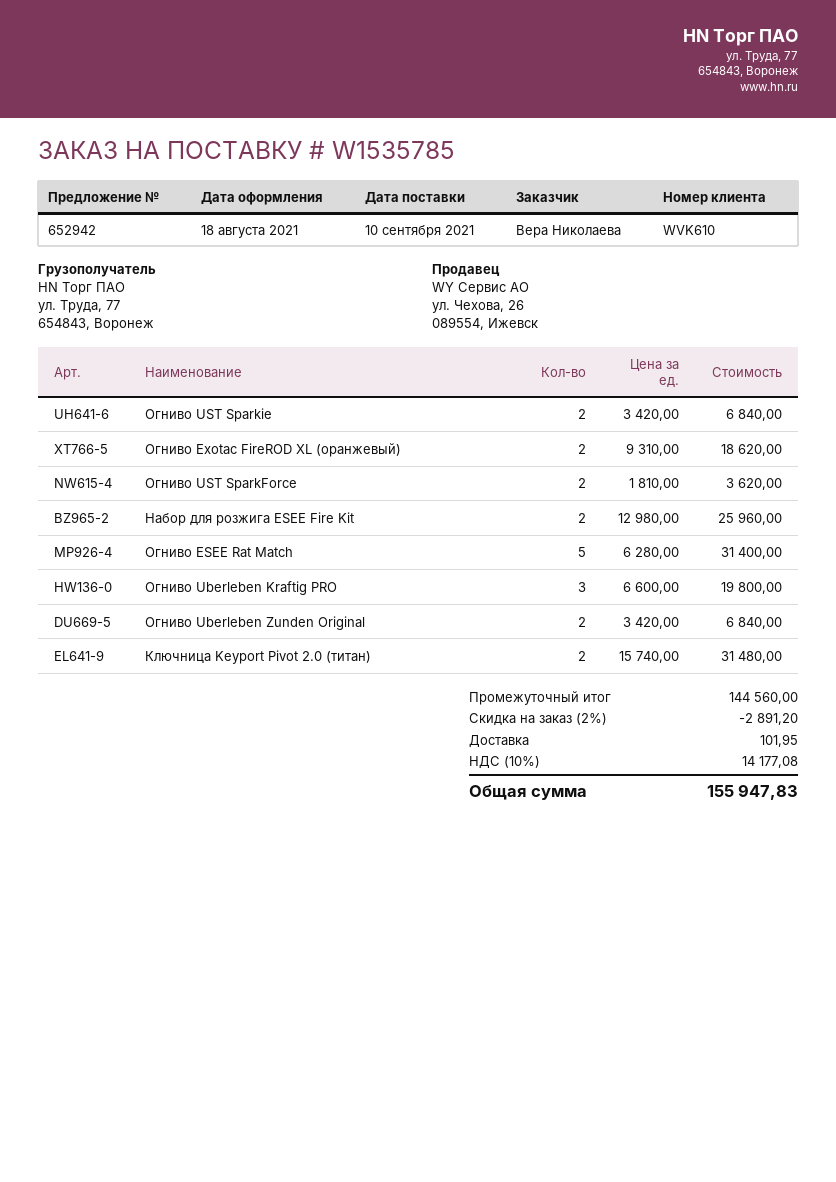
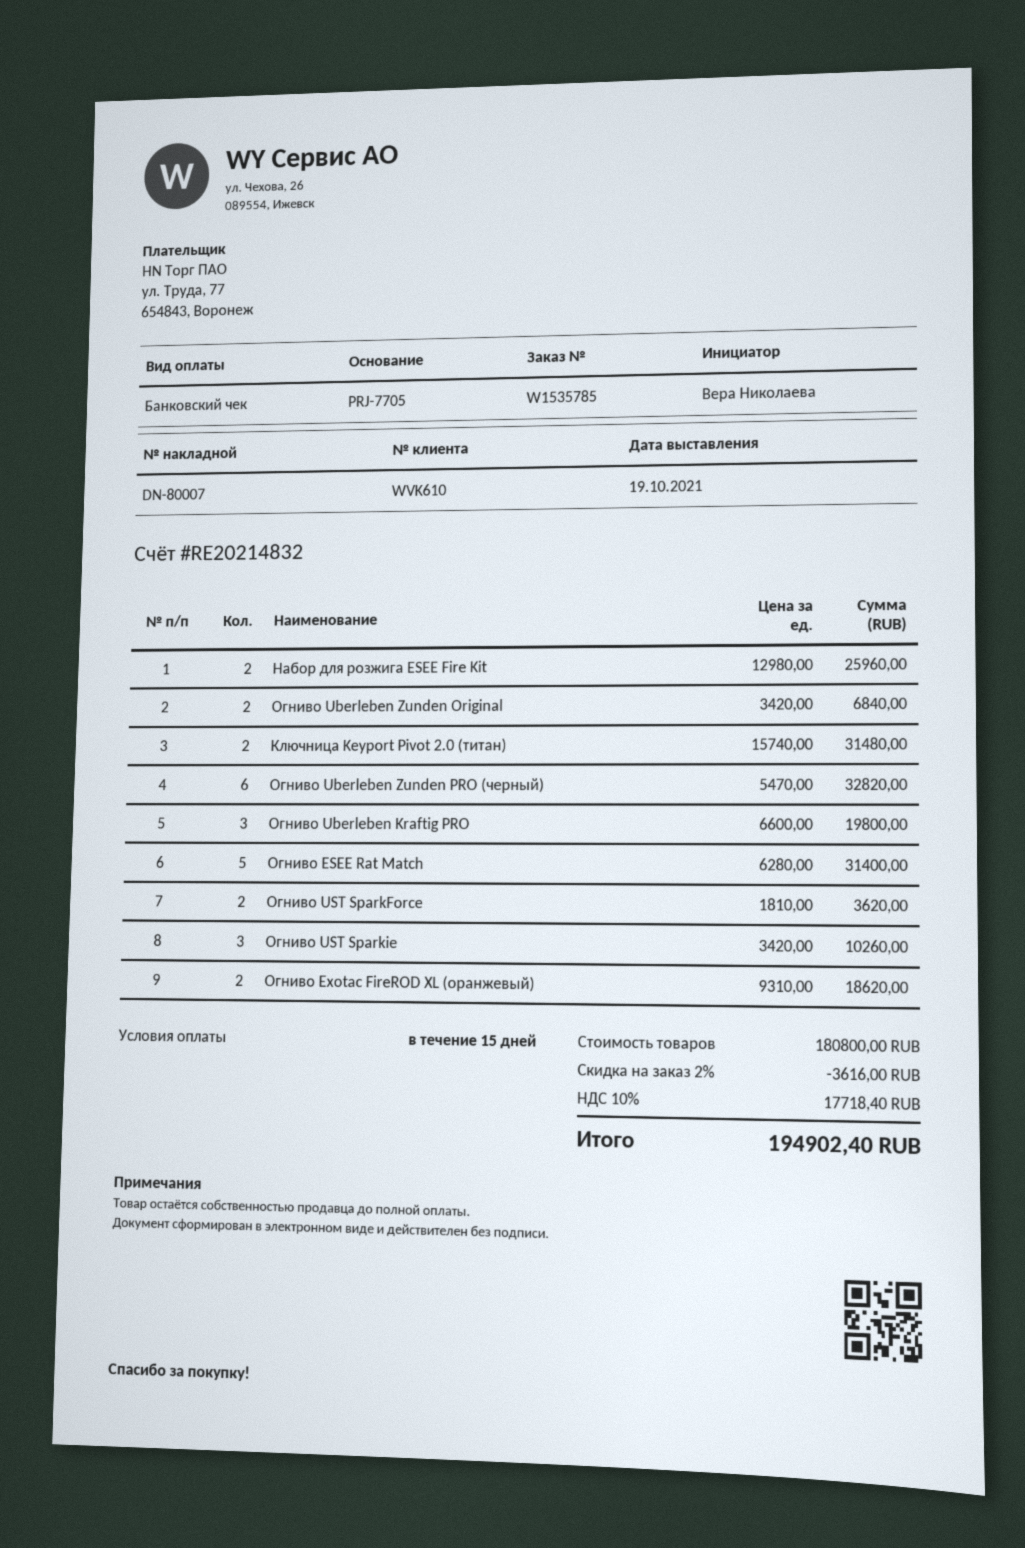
Огниво UST Sparkie: 2 x 3420.00 = 6840.00 -> 3 x 3420.00 = 10260.00
Огниво Uberleben Zunden PRO (черный): none -> 6 x 5470.00 = 32820.00
subtotal: 144560.00 -> 180800.00
discount: 2% = 2891.20 -> 2% = 3616.00
shipping: 101.95 -> none
tax: 10% = 14177.08 -> 10% = 17718.40
total: 155947.83 -> 194902.40

